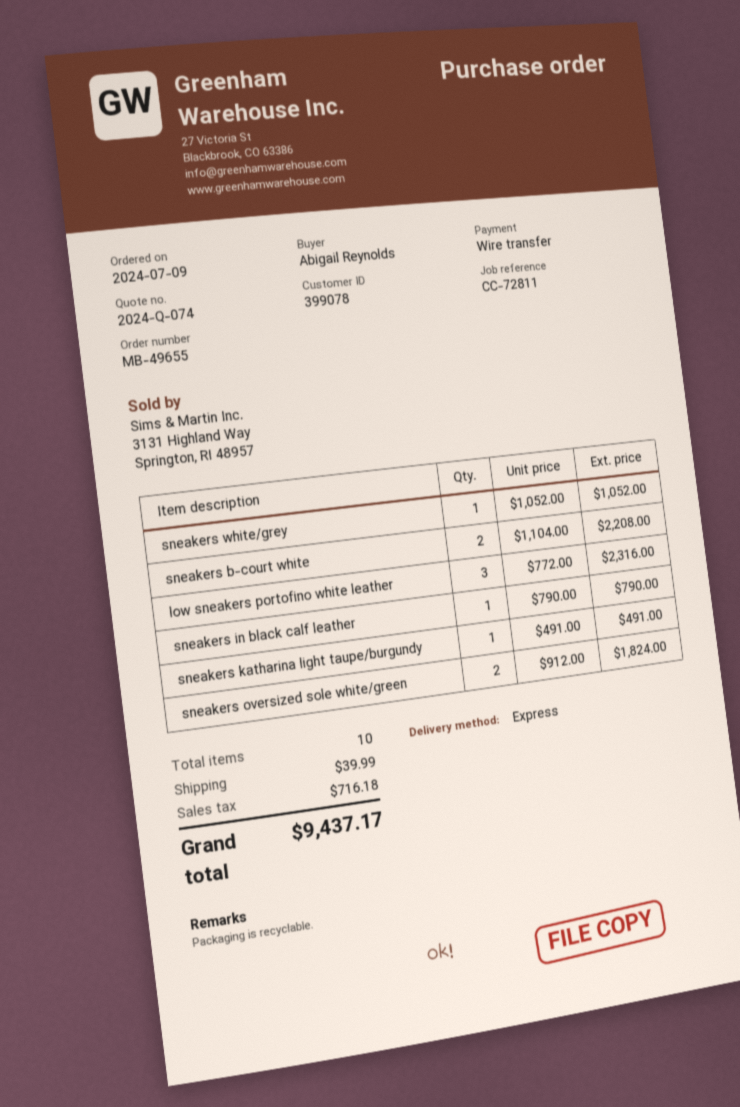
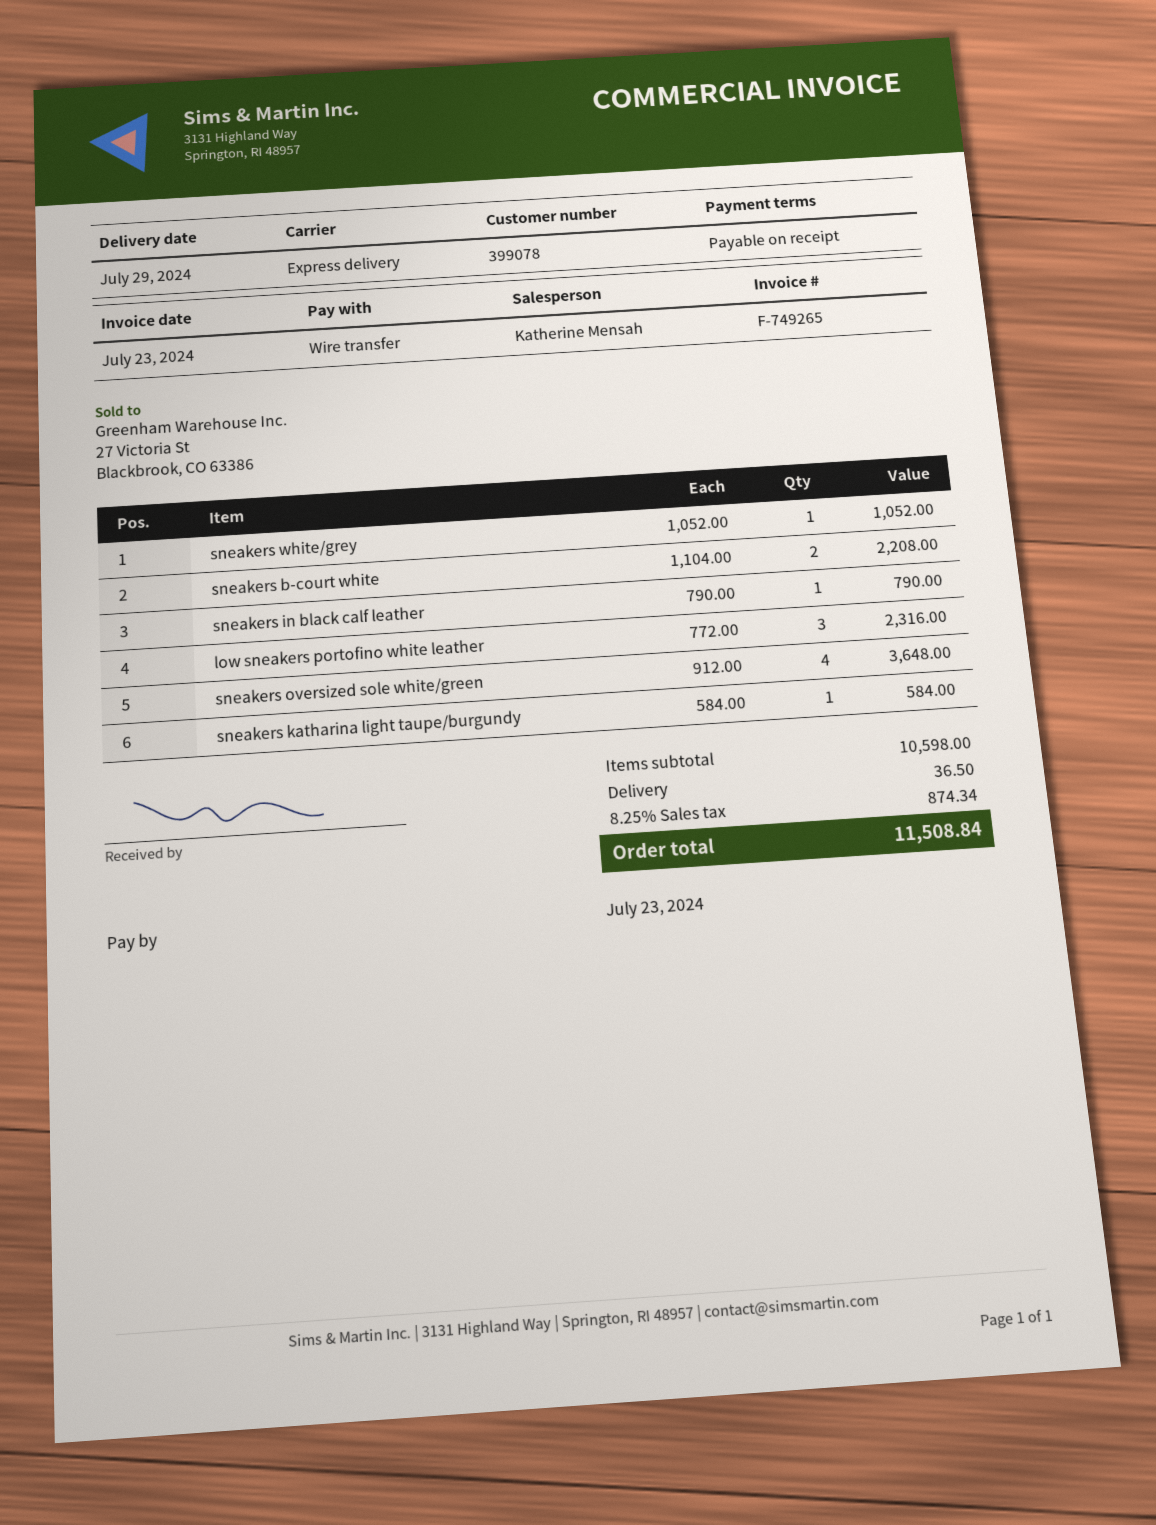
sneakers katharina light taupe/burgundy: 1 x 491.00 = 491.00 -> 1 x 584.00 = 584.00
sneakers oversized sole white/green: 2 x 912.00 = 1824.00 -> 4 x 912.00 = 3648.00
shipping: 39.99 -> 36.50
tax: 716.18 -> 874.34
total: 9437.17 -> 11508.84

